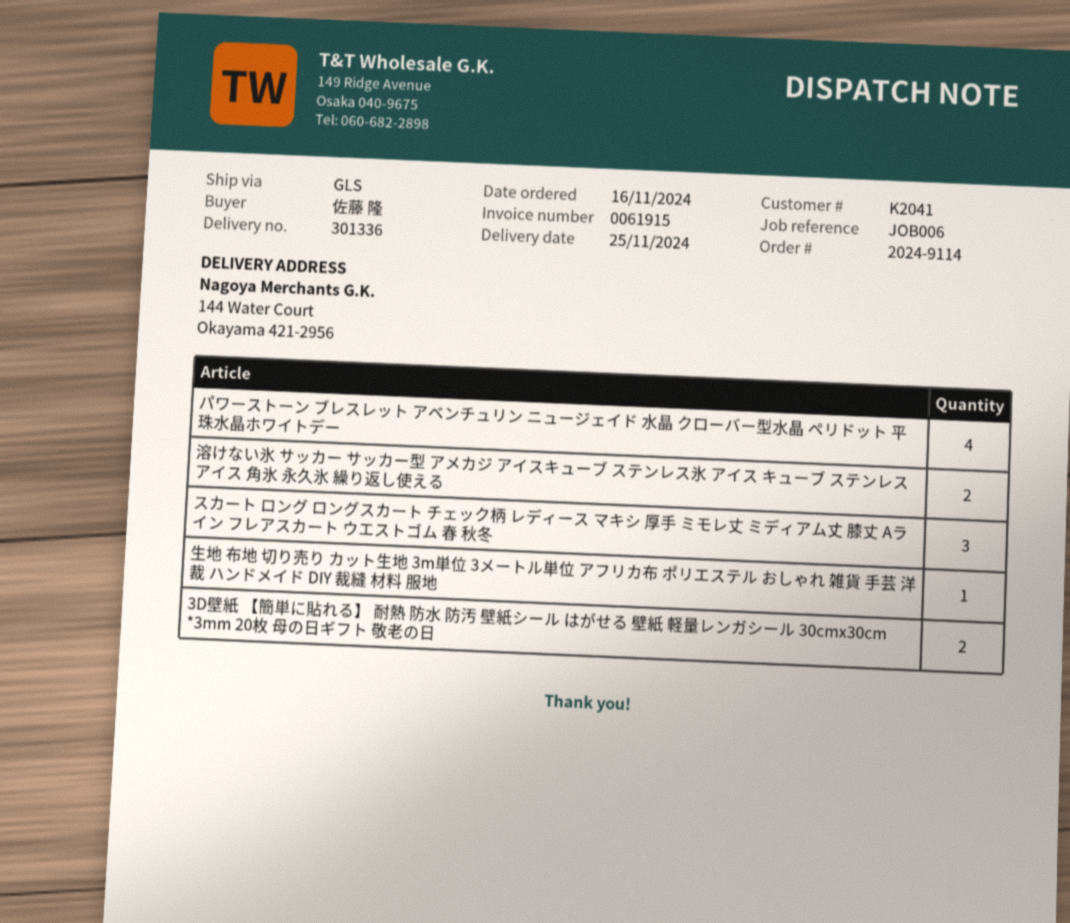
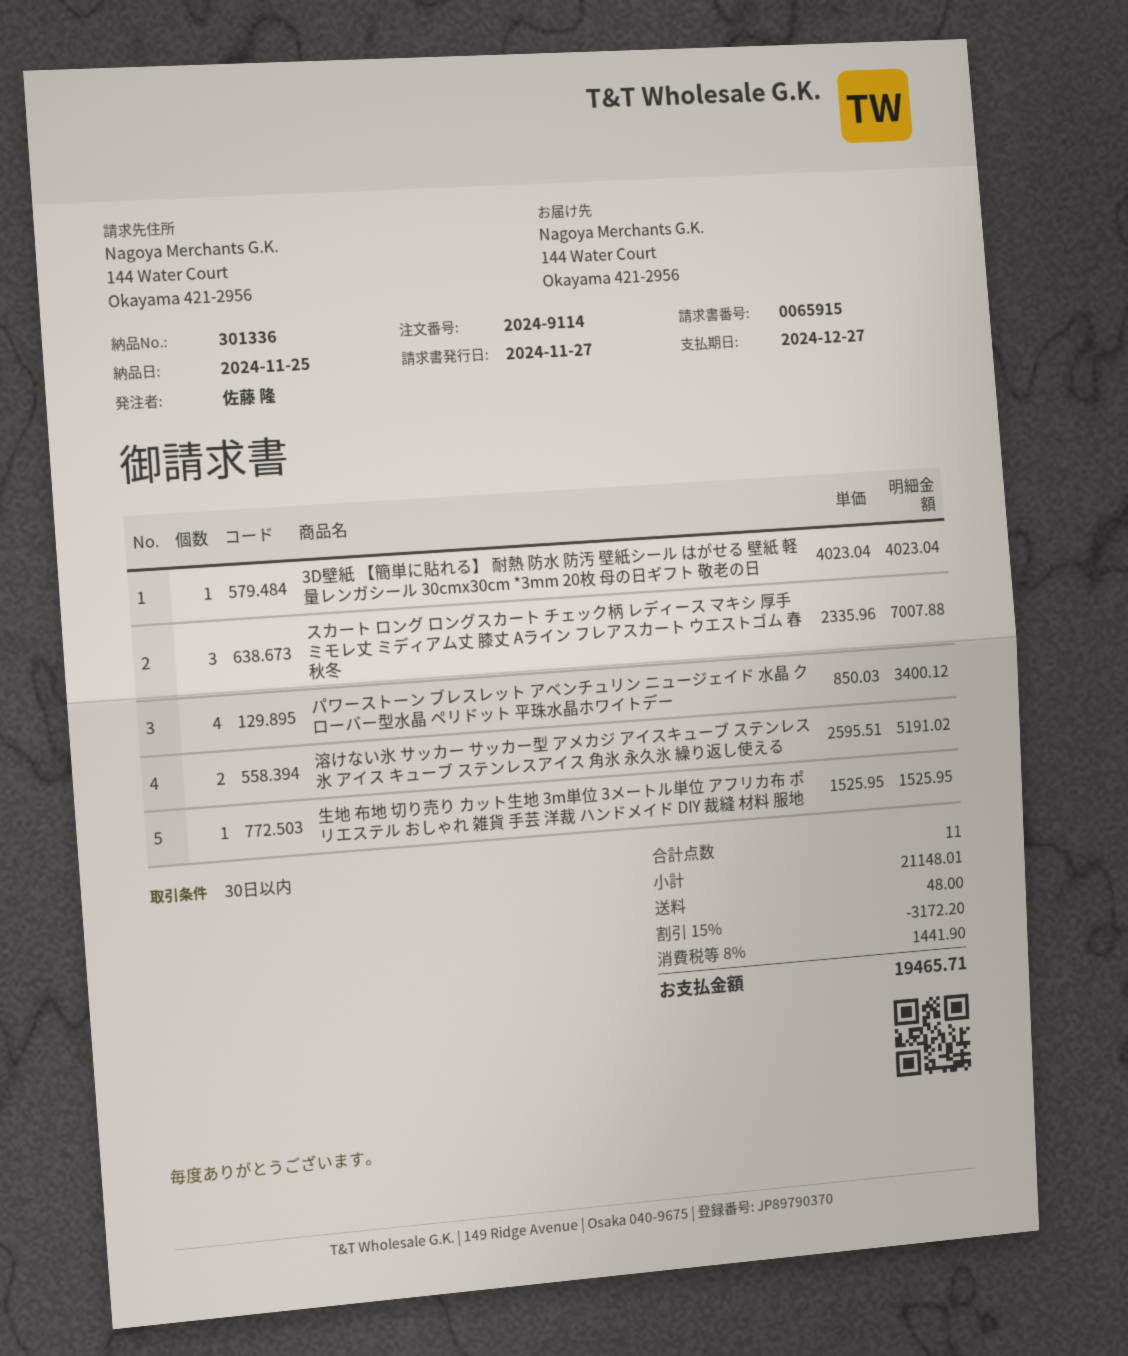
invoice number: 0061915 -> 0065915
3D壁紙 【簡単に貼れる】 耐熱 防水 防汚 壁紙シール はがせる 壁紙 軽量レンガシール 30cmx30cm *3mm 20枚 母の日ギフト 敬老の日: 2 -> 1

